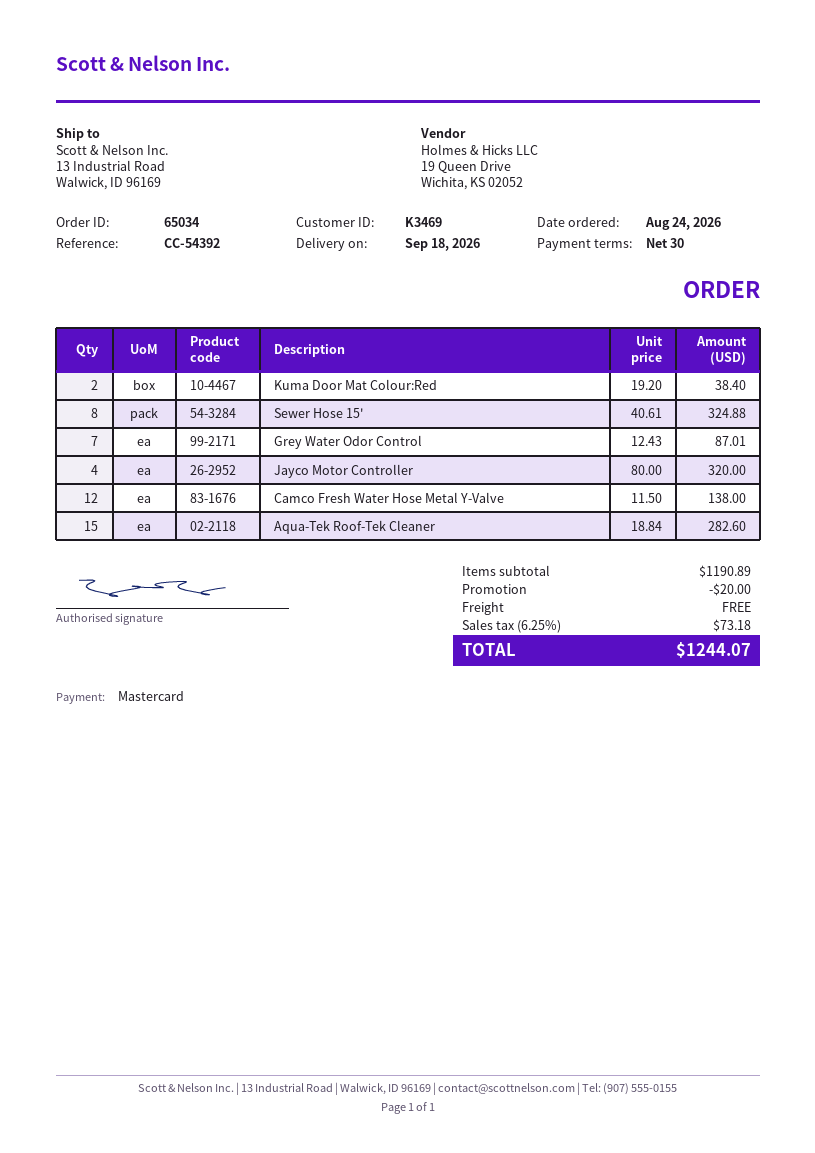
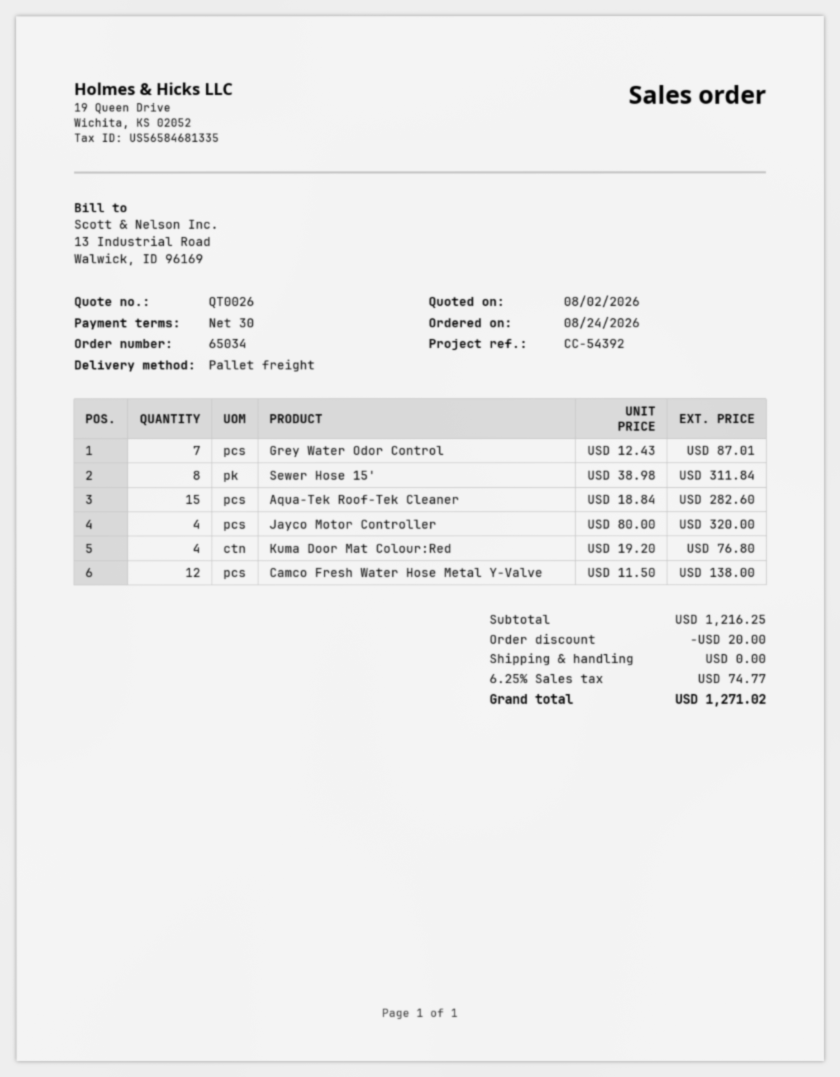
Kuma Door Mat Colour:Red: 2 x 19.20 = 38.40 -> 4 x 19.20 = 76.80
Sewer Hose 15': 8 x 40.61 = 324.88 -> 8 x 38.98 = 311.84
subtotal: 1190.89 -> 1216.25
tax: 6.25% = 73.18 -> 6.25% = 74.77
total: 1244.07 -> 1271.02

